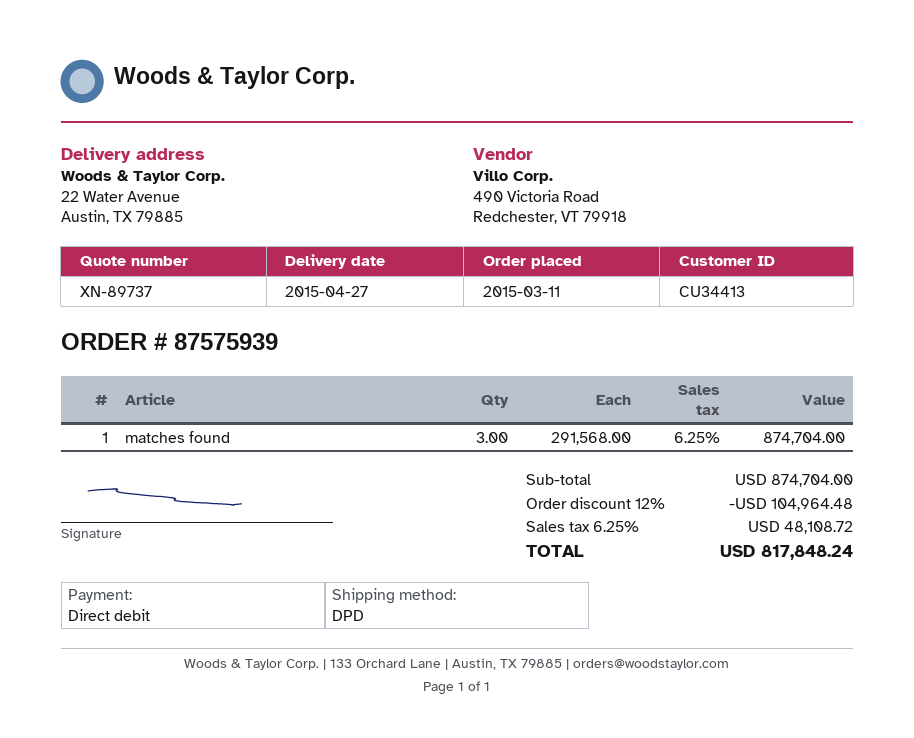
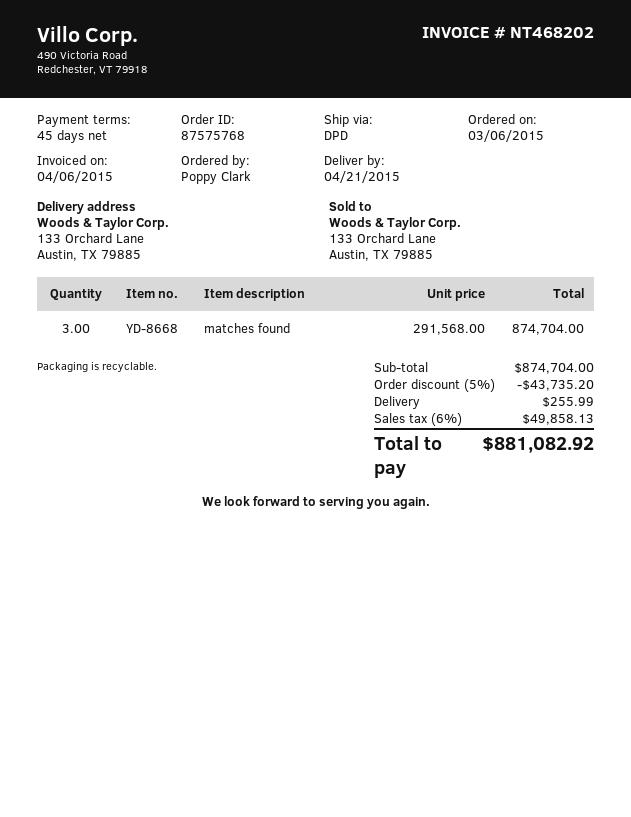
order number: 87575939 -> 87575768
order date: 2015-03-11 -> 2015-03-06
delivery date: 2015-04-27 -> 2015-04-21
ship to: 22 Water Avenue, Austin, TX 79885 -> 133 Orchard Lane, Austin, TX 79885
discount: 12% = 104964.48 -> 5% = 43735.20
shipping: none -> 255.99
tax: 6.25% = 48108.72 -> 6% = 49858.13
total: 817848.24 -> 881082.92

